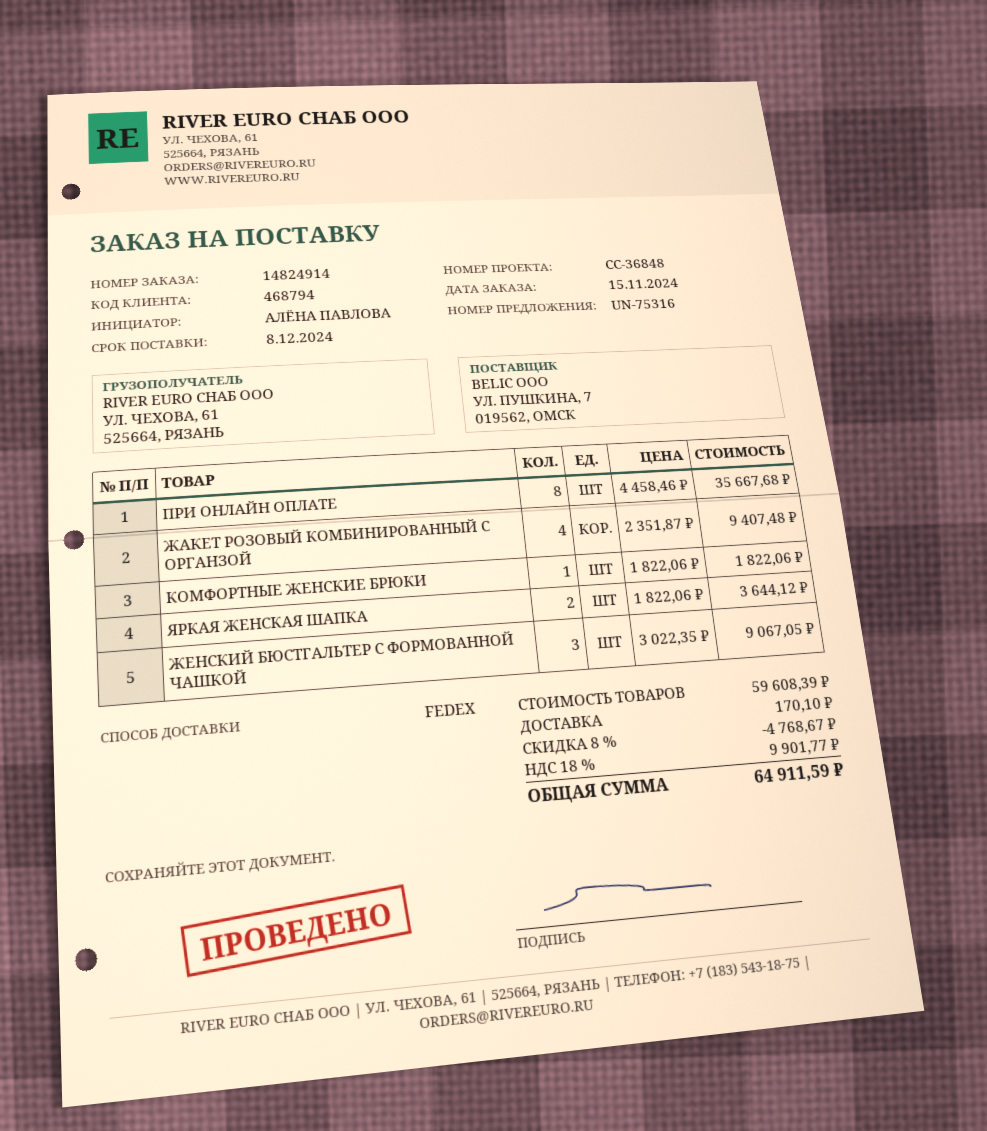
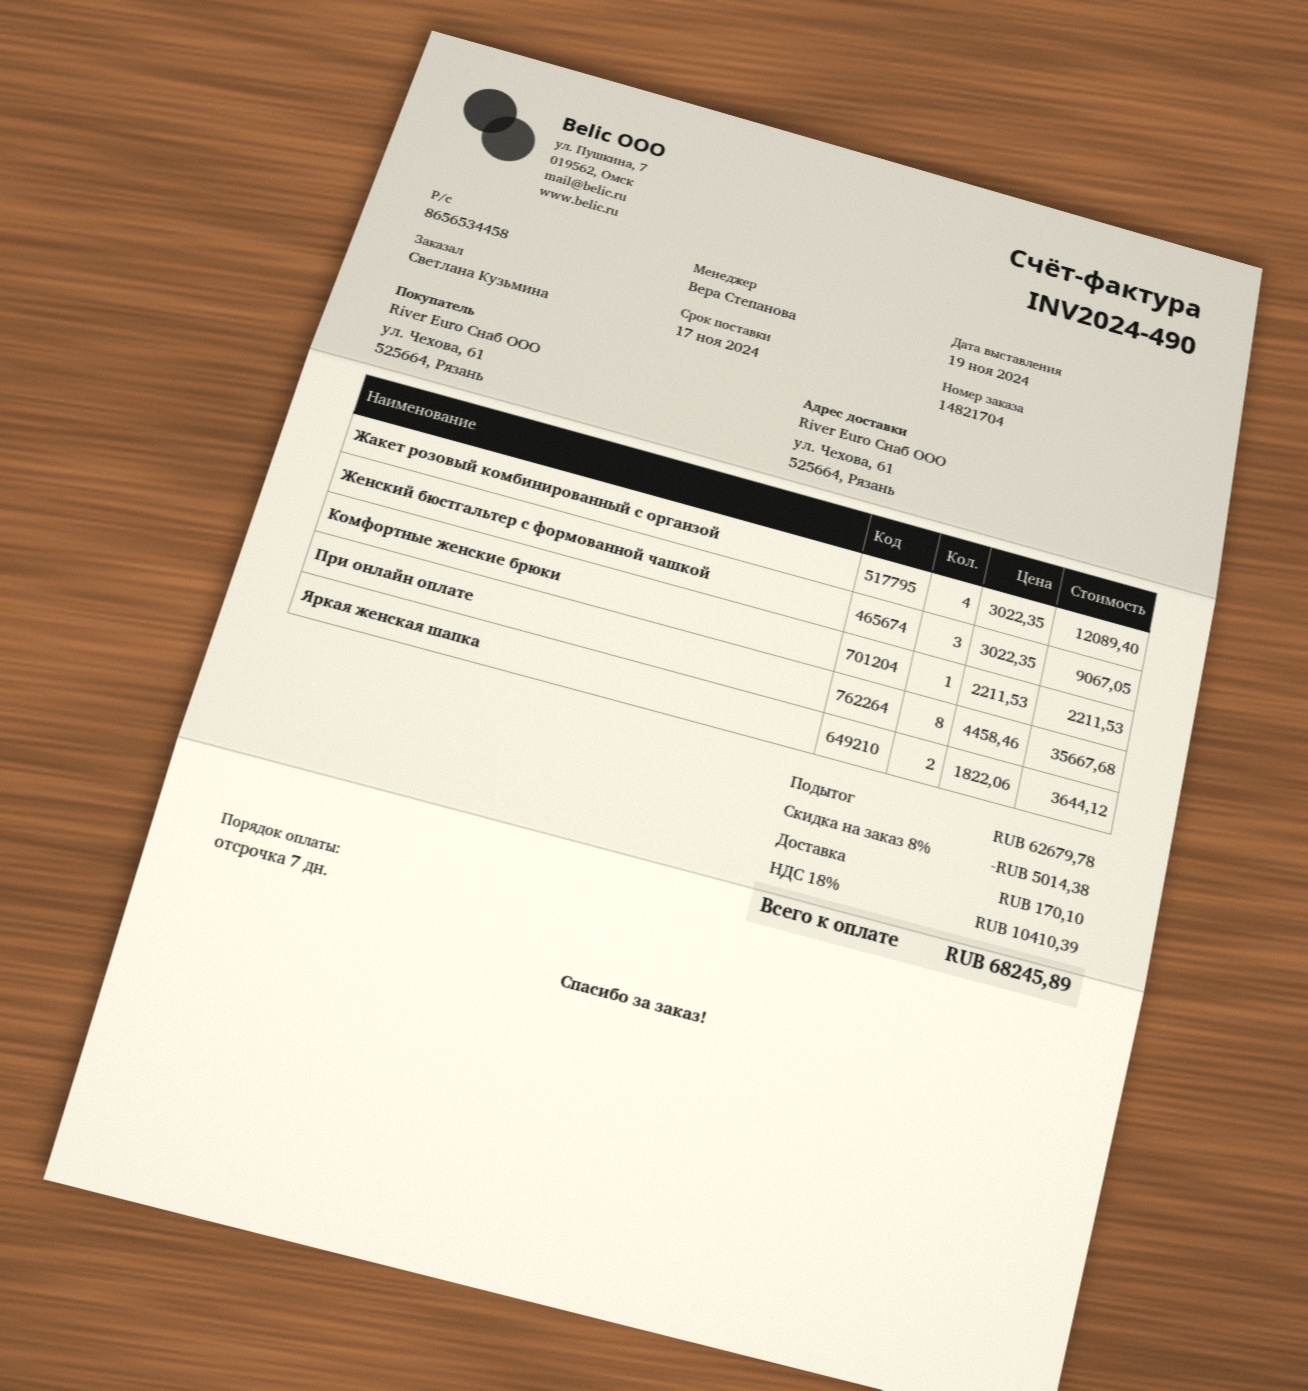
order number: 14824914 -> 14821704
delivery date: 2024-12-08 -> 2024-11-17
ordered by: АЛЁНА ПАВЛОВА -> Светлана Кузьмина
ЖАКЕТ РОЗОВЫЙ КОМБИНИРОВАННЫЙ С ОРГАНЗОЙ: 4 x 2351.87 = 9407.48 -> 4 x 3022.35 = 12089.40
КОМФОРТНЫЕ ЖЕНСКИЕ БРЮКИ: 1 x 1822.06 = 1822.06 -> 1 x 2211.53 = 2211.53
subtotal: 59608.39 -> 62679.78
discount: 8% = 4768.67 -> 8% = 5014.38
tax: 18% = 9901.77 -> 18% = 10410.39
total: 64911.59 -> 68245.89

